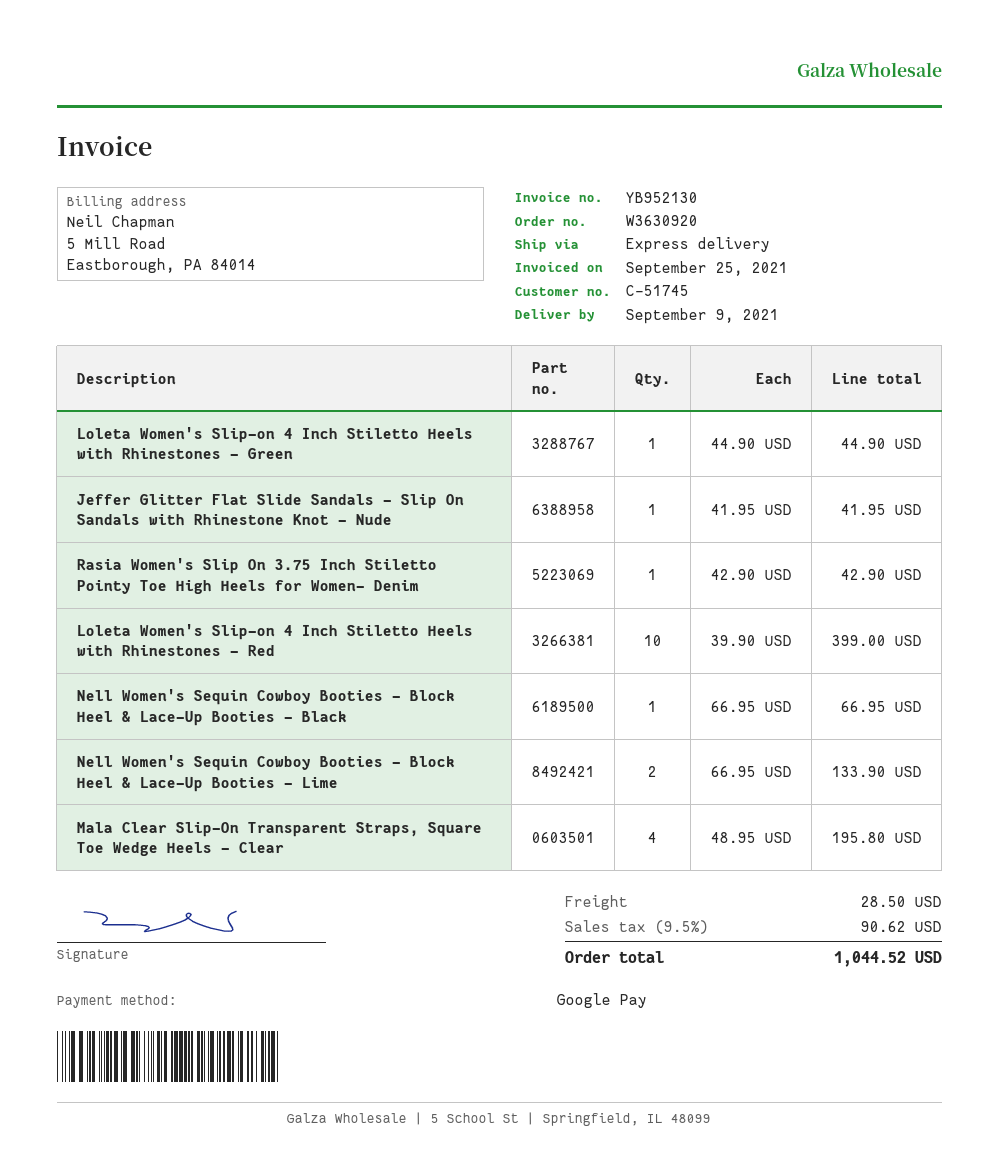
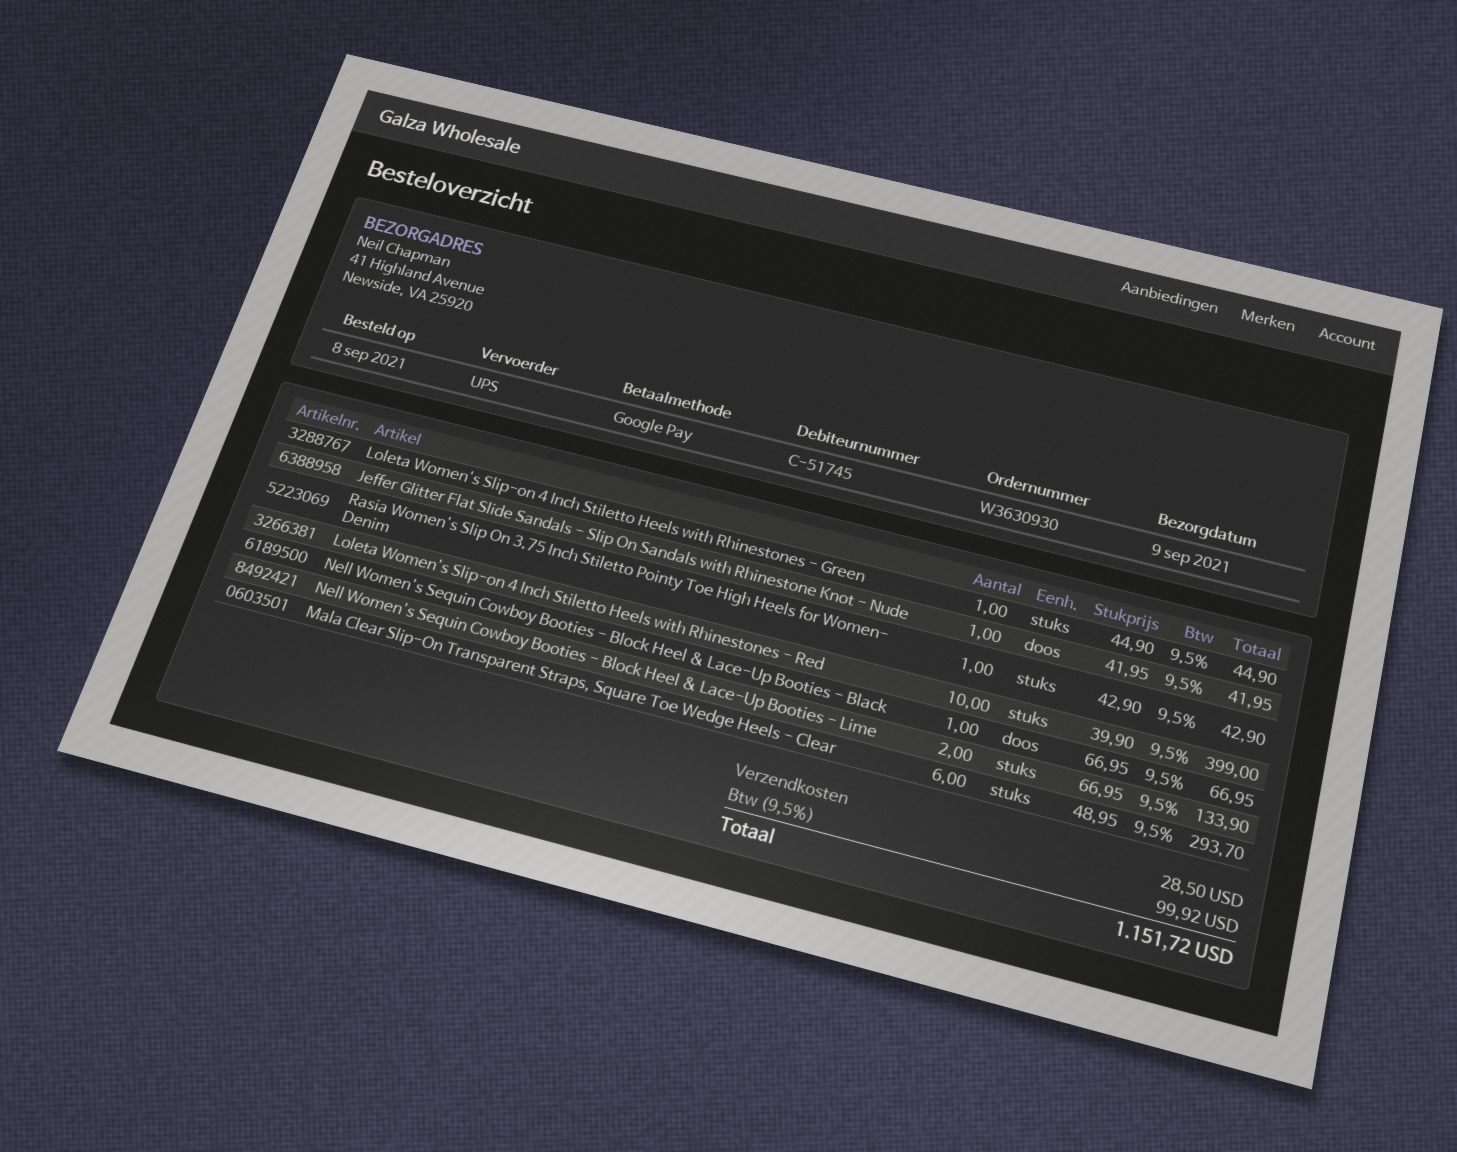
order number: W3630920 -> W3630930
shipping method: express -> UPS
Mala Clear Slip-On Transparent Straps, Square Toe Wedge Heels - Clear: 4 x 48.95 = 195.80 -> 6 x 48.95 = 293.70
tax: 9.5% = 90.62 -> 9.5% = 99.92
total: 1044.52 -> 1151.72

